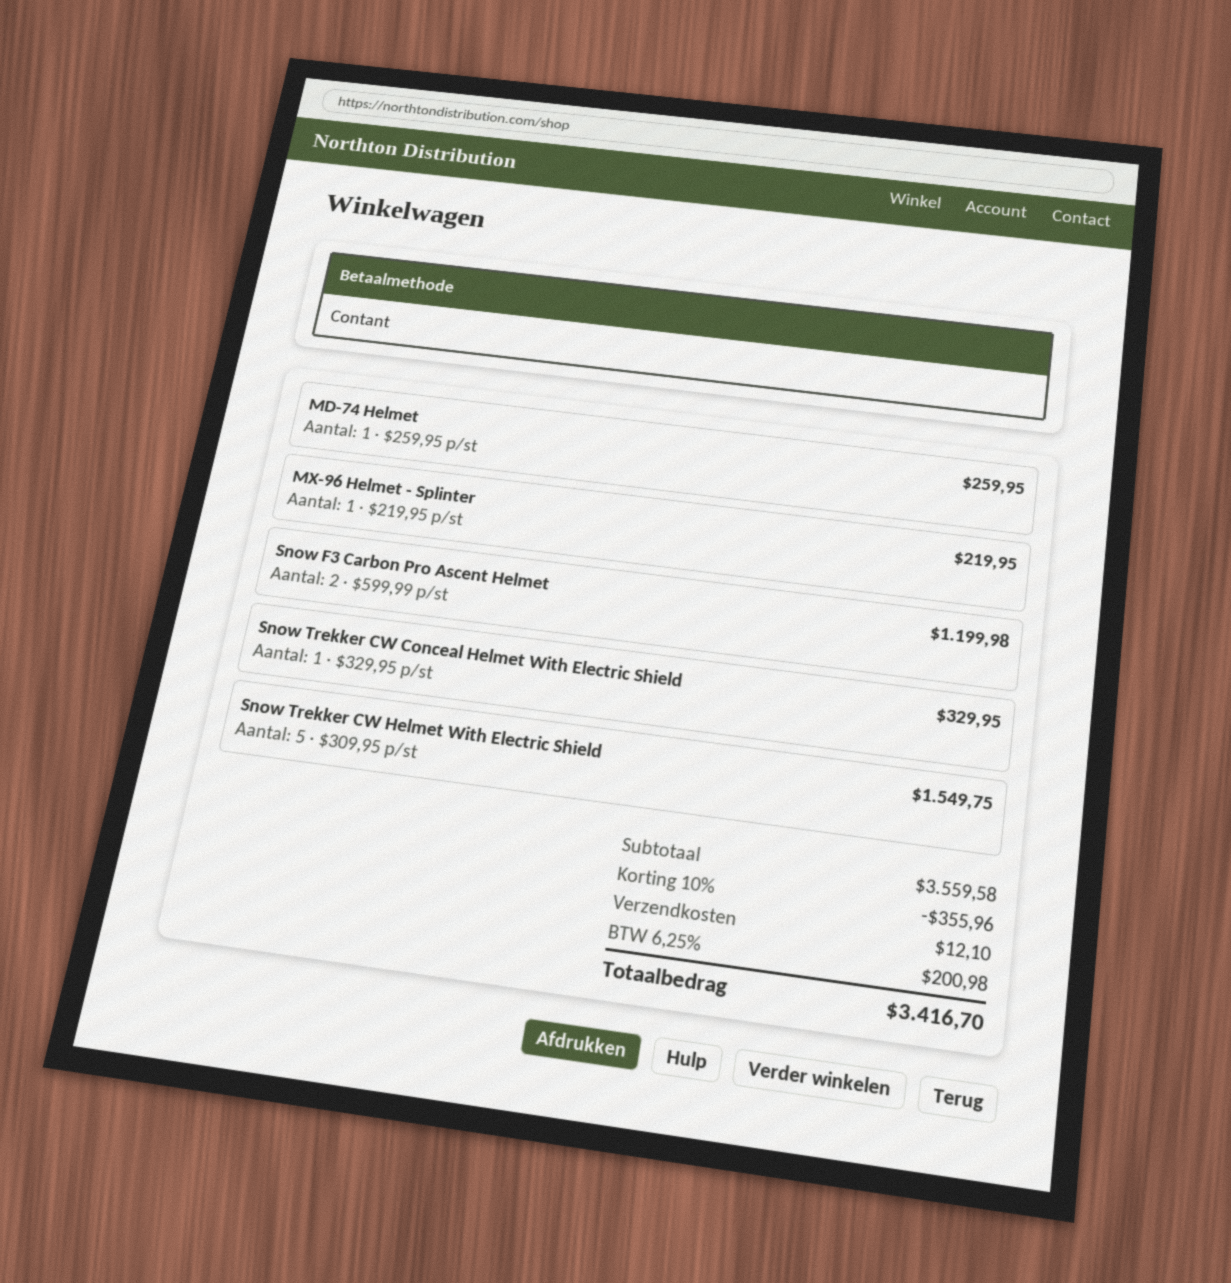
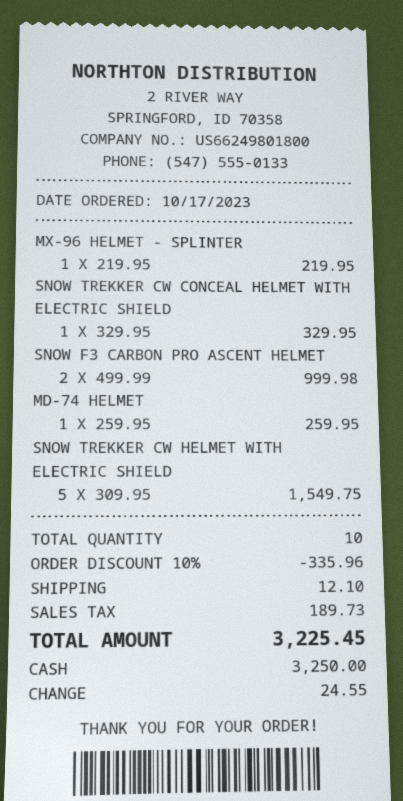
Snow F3 Carbon Pro Ascent Helmet: 2 x 599.99 = 1199.98 -> 2 x 499.99 = 999.98
discount: 10% = 355.96 -> 10% = 335.96
tax: 200.98 -> 189.73
total: 3416.70 -> 3225.45

